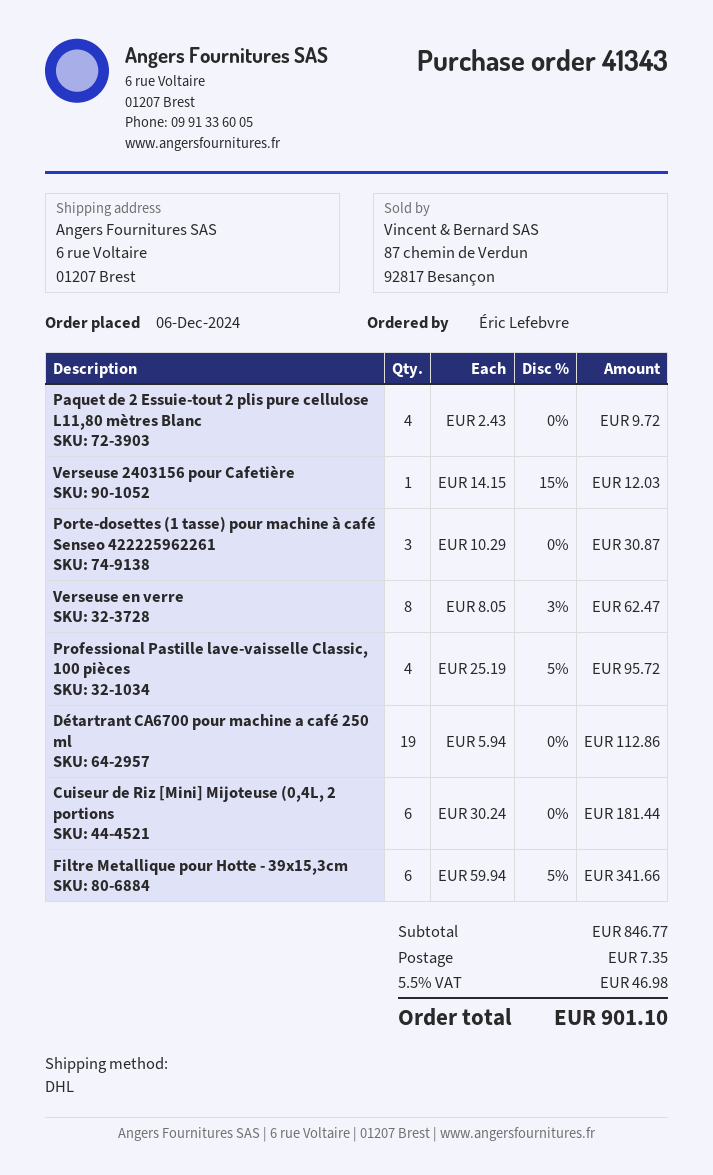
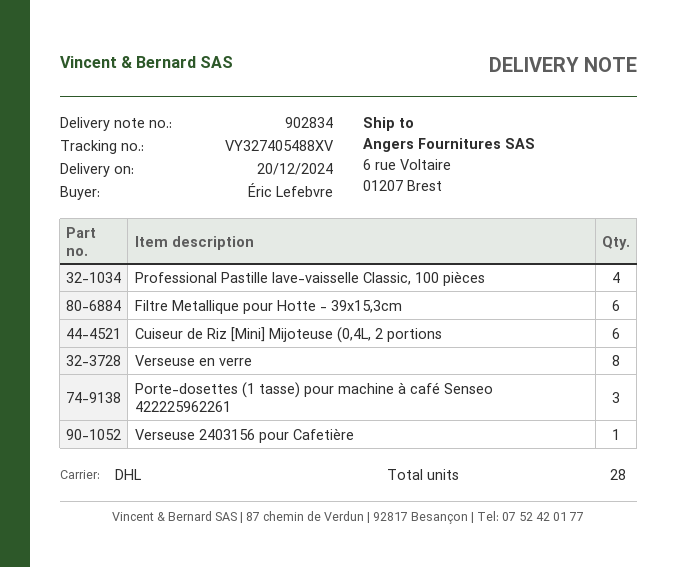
Paquet de 2 Essuie-tout 2 plis pure cellulose L11,80 mètres Blanc: 4 -> none
Détartrant CA6700 pour machine a café 250 ml: 19 -> none

